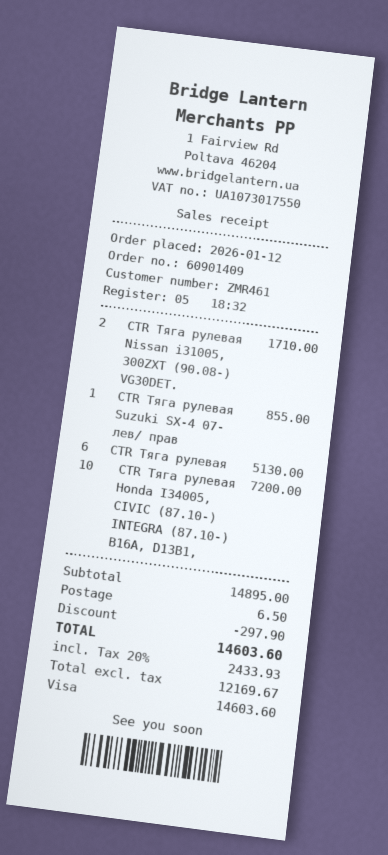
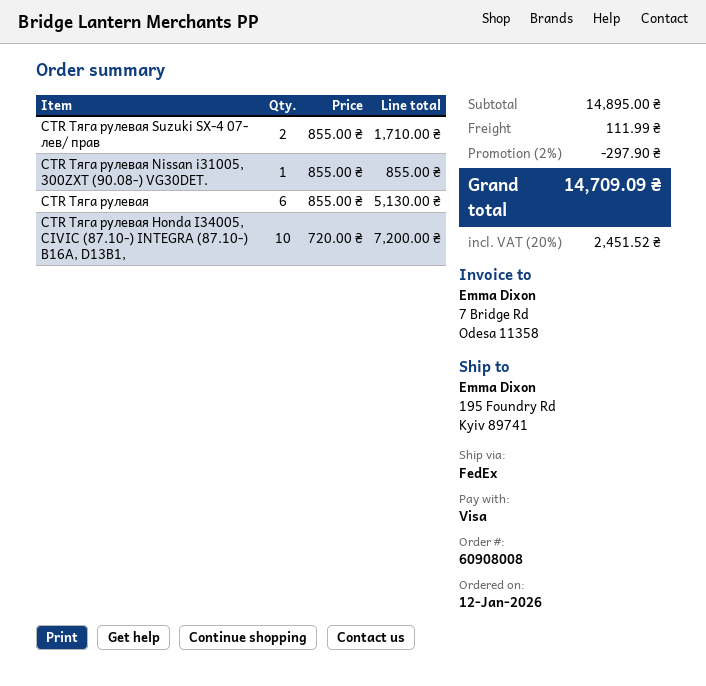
order number: 60901409 -> 60908008
CTR Тяга рулевая Nissan i31005, 300ZXT (90.08-) VG30DET.: 2 for 1710.00 -> 1 for 855.00
CTR Тяга рулевая Suzuki SX-4 07- лев/ прав: 1 for 855.00 -> 2 for 1710.00
shipping: 6.50 -> 111.99
tax: 20% = 2433.93 -> 20% = 2451.52
total: 14603.60 -> 14709.09

